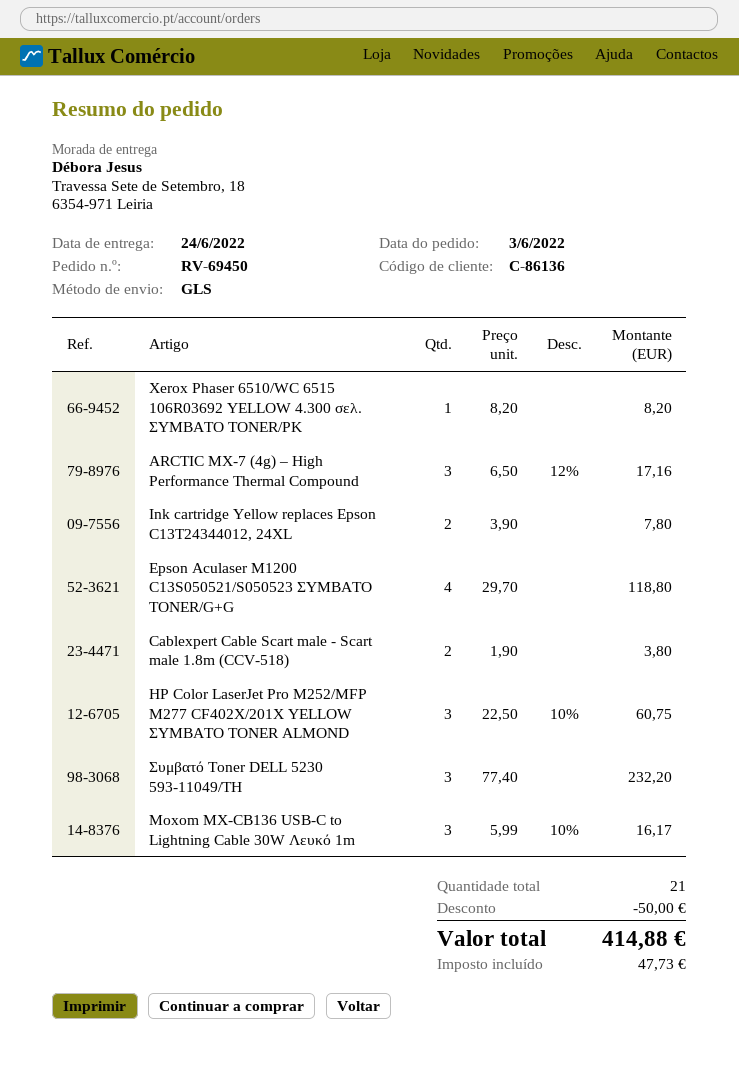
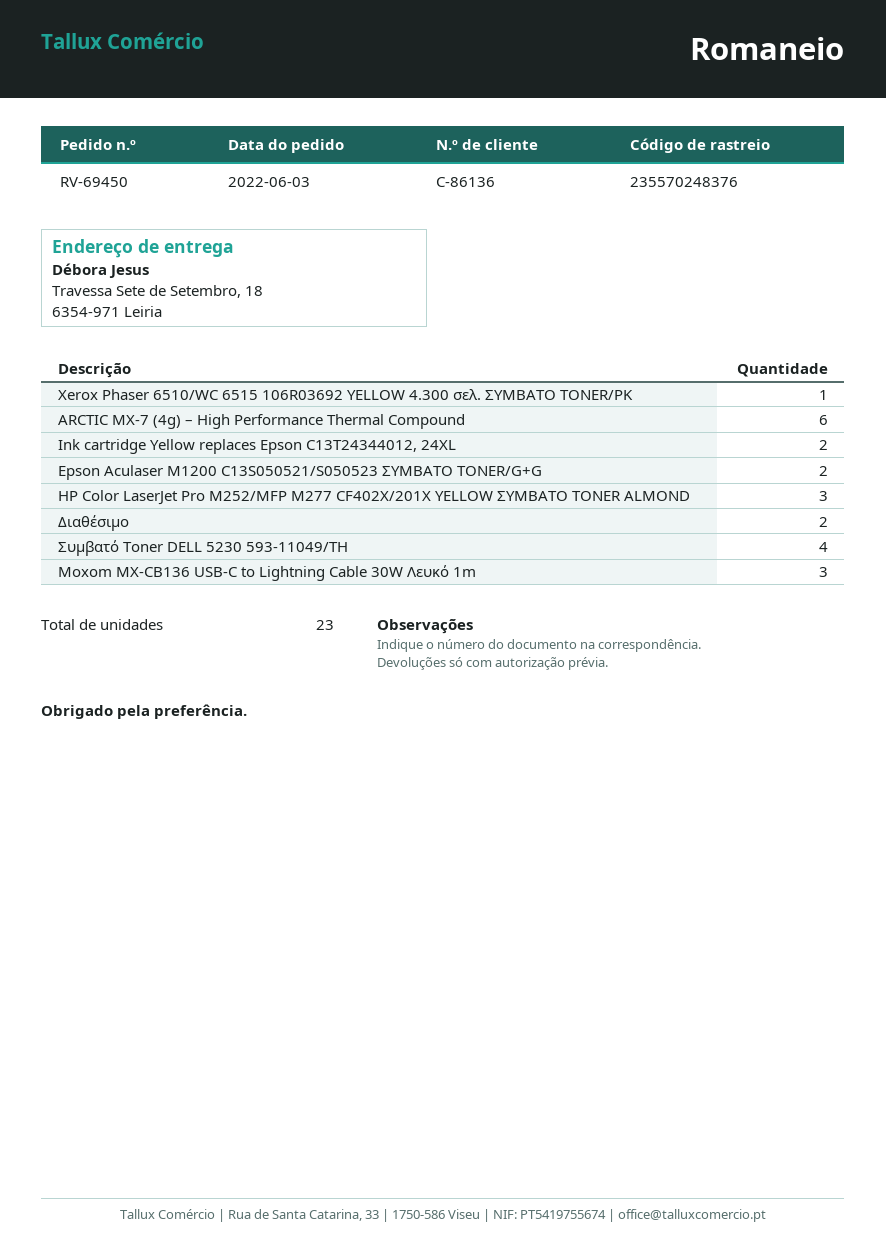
ARCTIC MX-7 (4g) – High Performance Thermal Compound: 3 -> 6
Epson Aculaser M1200 C13S050521/S050523 ΣΥΜΒΑΤΟ TONER/G+G: 4 -> 2
Cablexpert Cable Scart male - Scart male 1.8m (CCV-518): 2 -> none
Συμβατό Toner DELL 5230 593-11049/TH: 3 -> 4
Διαθέσιμο: none -> 2
total quantity: 21 -> 23

